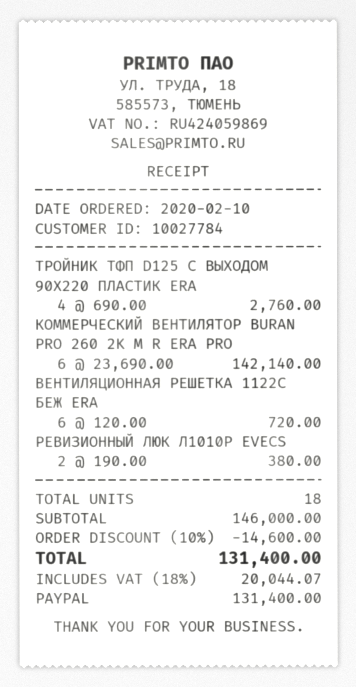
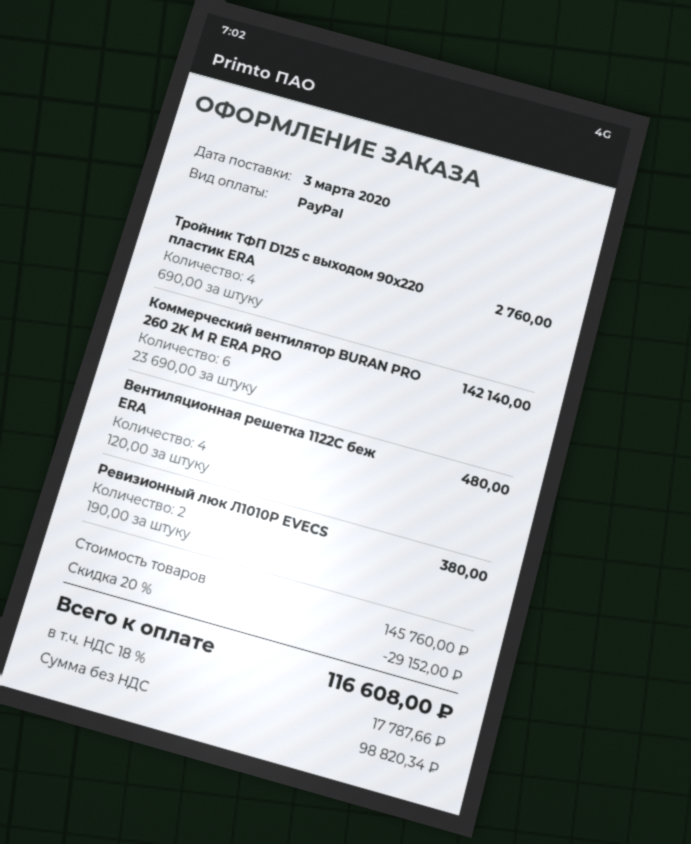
ВЕНТИЛЯЦИОННАЯ РЕШЕТКА 1122С БЕЖ ERA: 6 x 120.00 = 720.00 -> 4 x 120.00 = 480.00
subtotal: 146000.00 -> 145760.00
discount: 10% = 14600.00 -> 20% = 29152.00
tax: 18% = 20044.07 -> 18% = 17787.66
total: 131400.00 -> 116608.00

